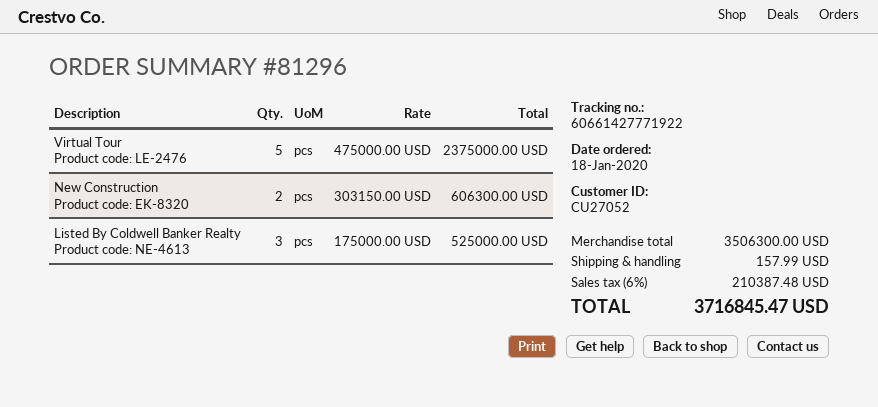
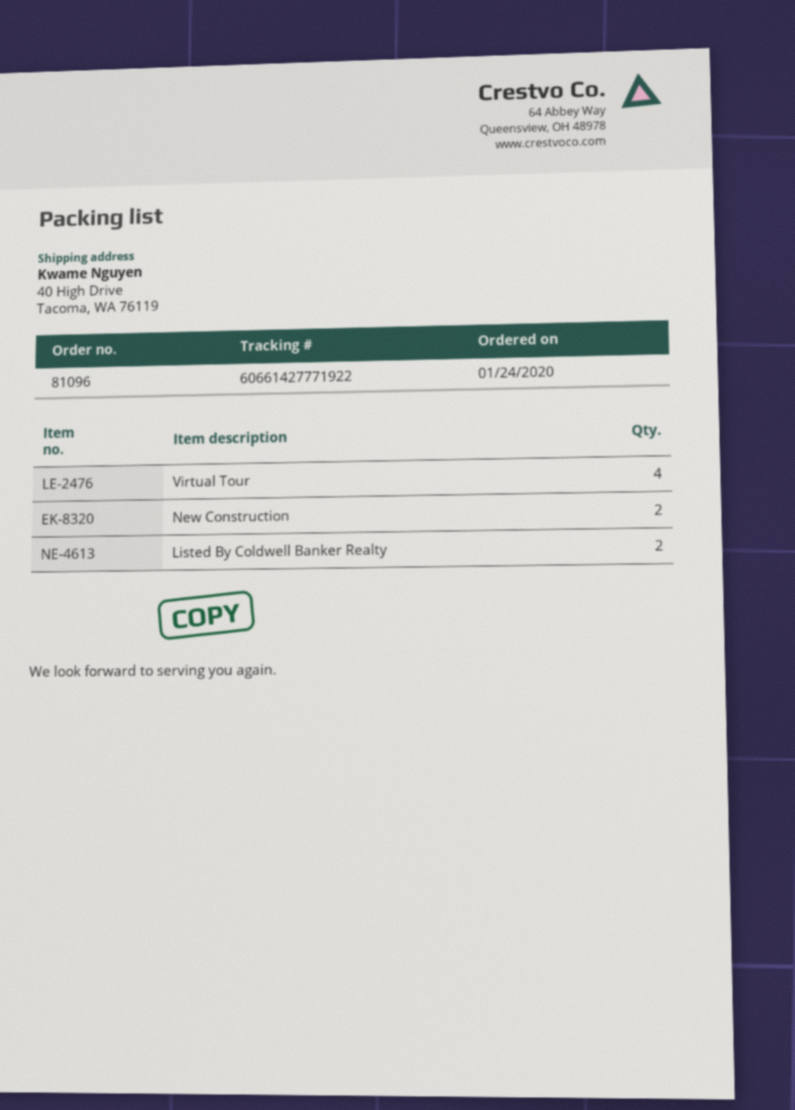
order number: 81296 -> 81096
order date: 2020-01-18 -> 2020-01-24
Virtual Tour: 5 -> 4
Listed By Coldwell Banker Realty: 3 -> 2

